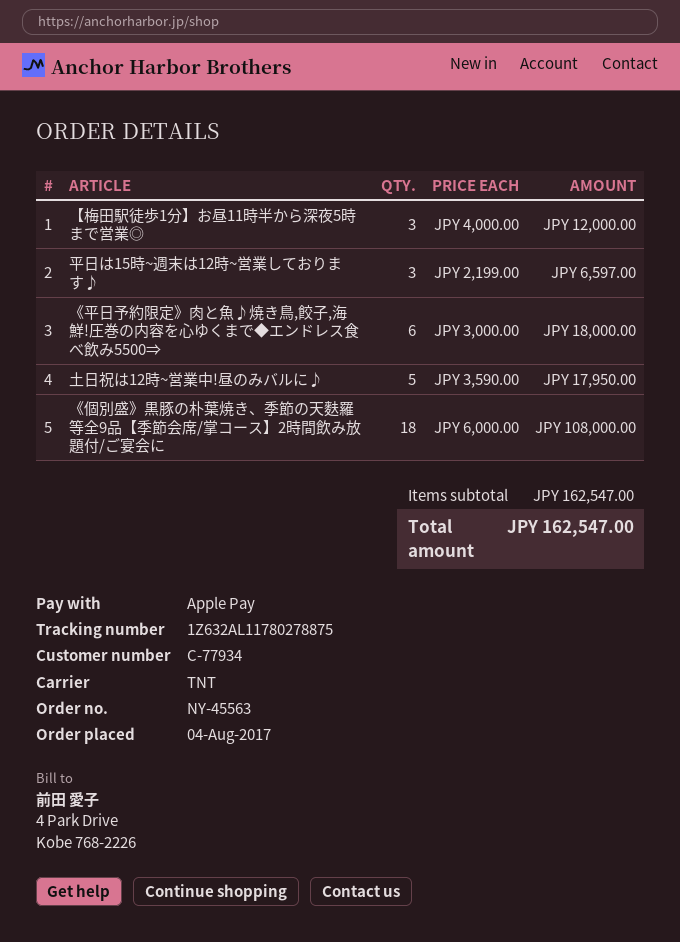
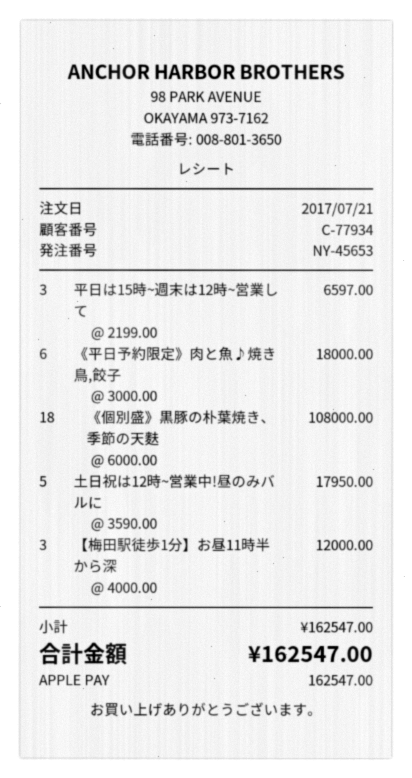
order number: NY-45563 -> NY-45653
order date: 2017-08-04 -> 2017-07-21

